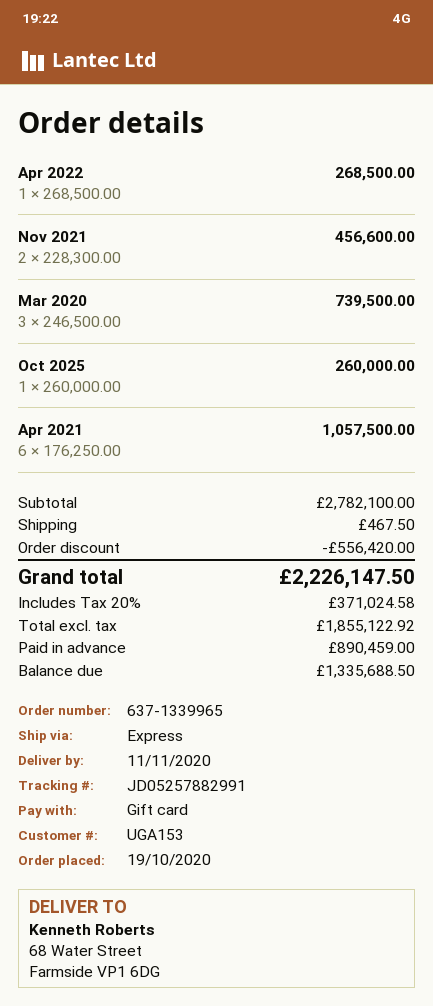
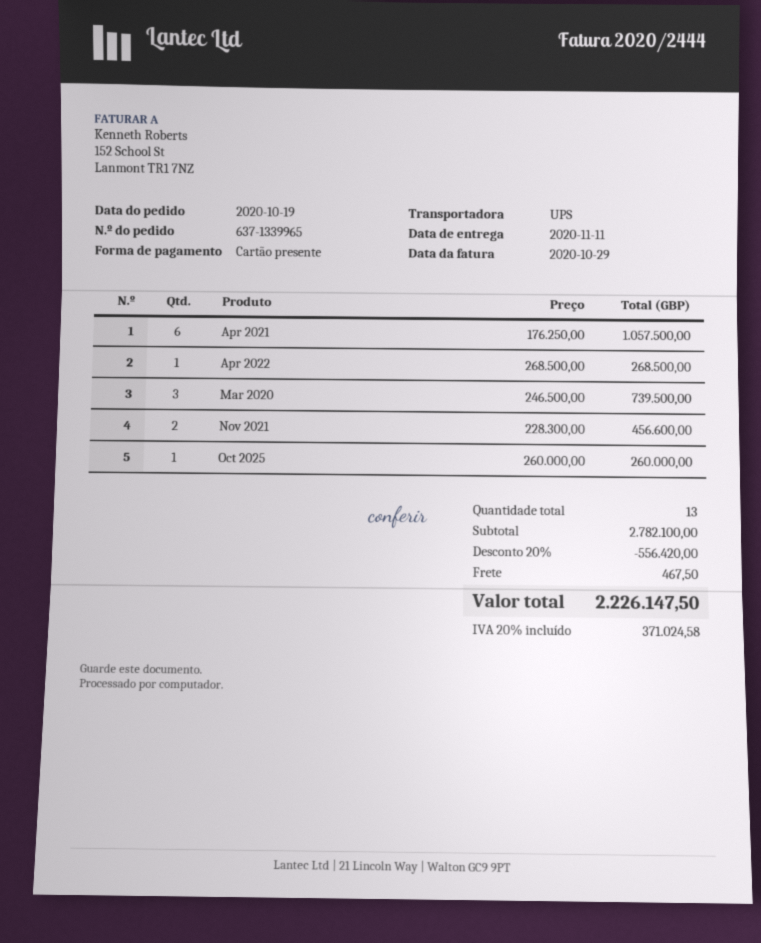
shipping method: express -> UPS

